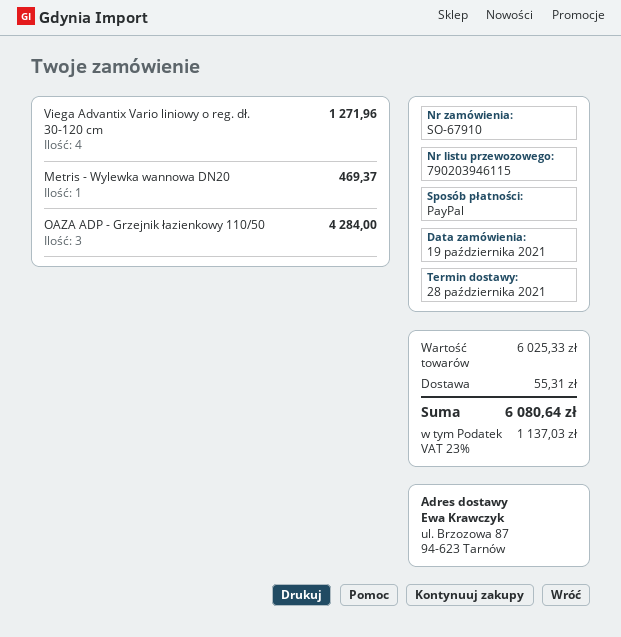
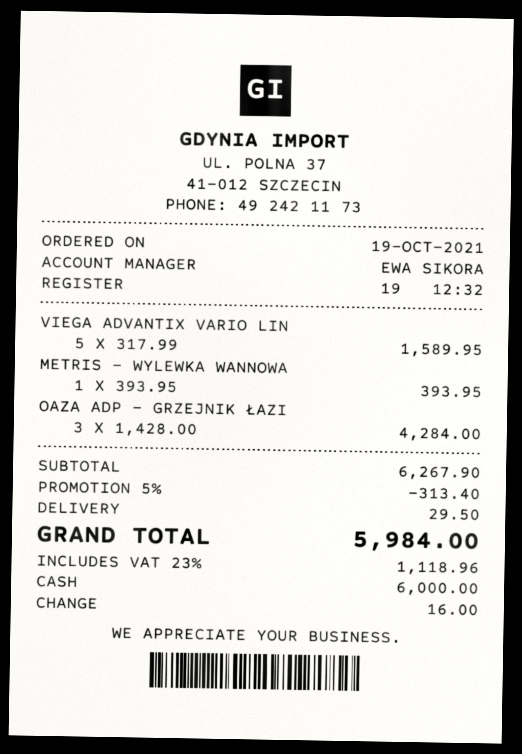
payment method: PayPal -> cash
Viega Advantix Vario liniowy o reg. dł. 30-120 cm: 4 for 1271.96 -> 5 for 1589.95
Metris - Wylewka wannowa DN20: 1 for 469.37 -> 1 for 393.95
subtotal: 6025.33 -> 6267.90
discount: none -> 5% = 313.40
shipping: 55.31 -> 29.50
tax: 23% = 1137.03 -> 23% = 1118.96
total: 6080.64 -> 5984.00

